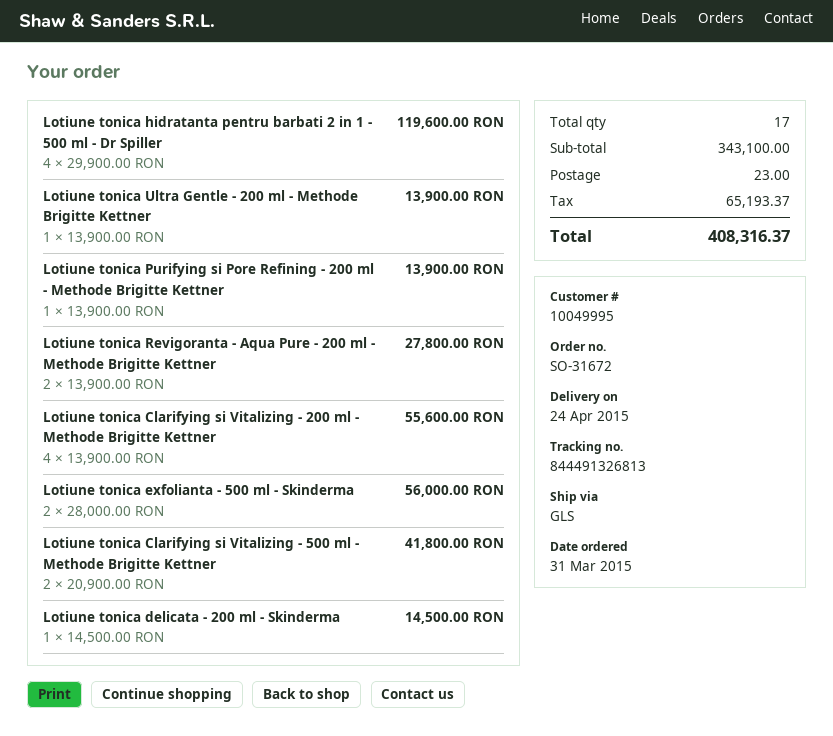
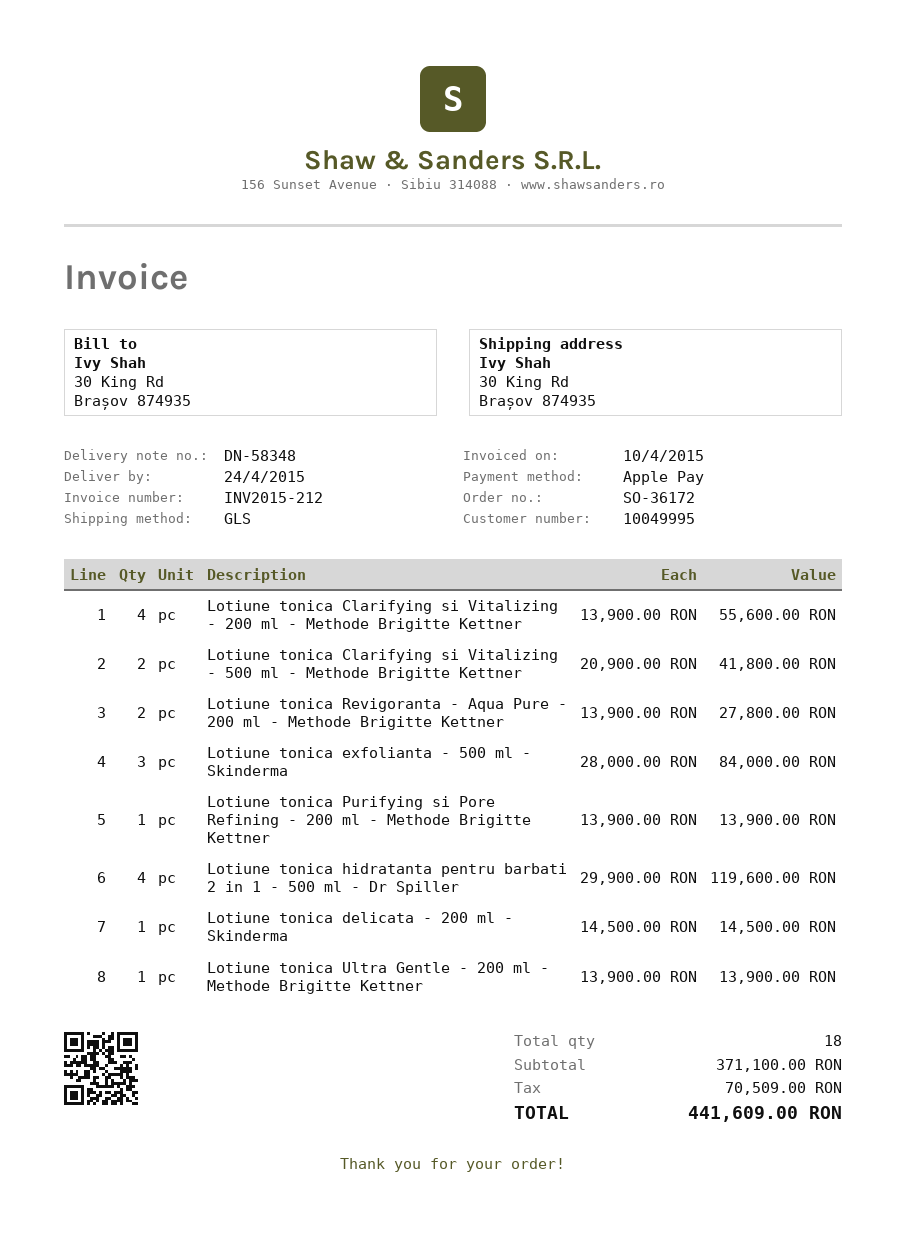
order number: SO-31672 -> SO-36172
Lotiune tonica exfolianta - 500 ml - Skinderma: 2 x 28000.00 = 56000.00 -> 3 x 28000.00 = 84000.00
total quantity: 17 -> 18
subtotal: 343100.00 -> 371100.00
shipping: 23.00 -> none
tax: 65193.37 -> 70509.00
total: 408316.37 -> 441609.00

